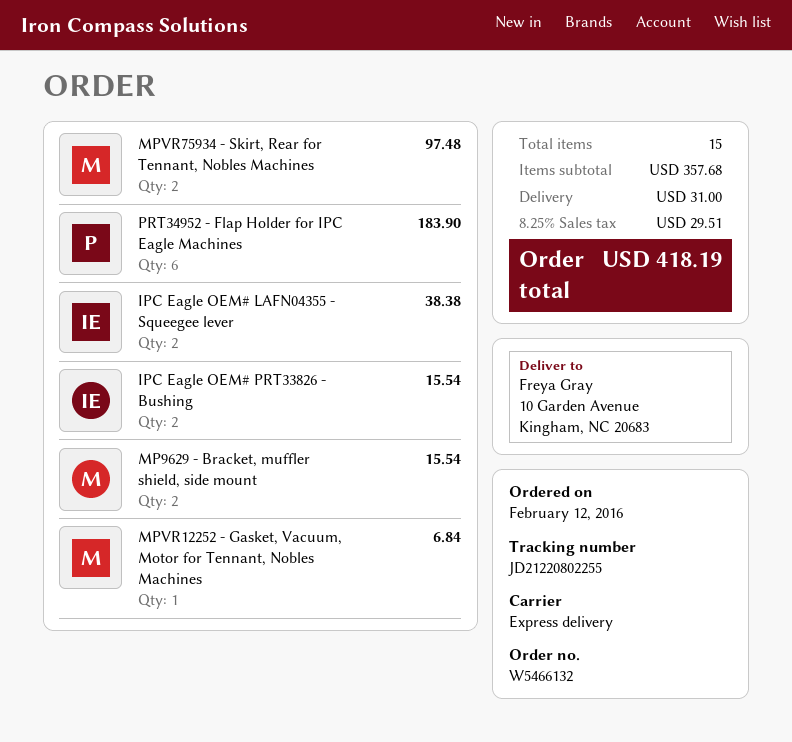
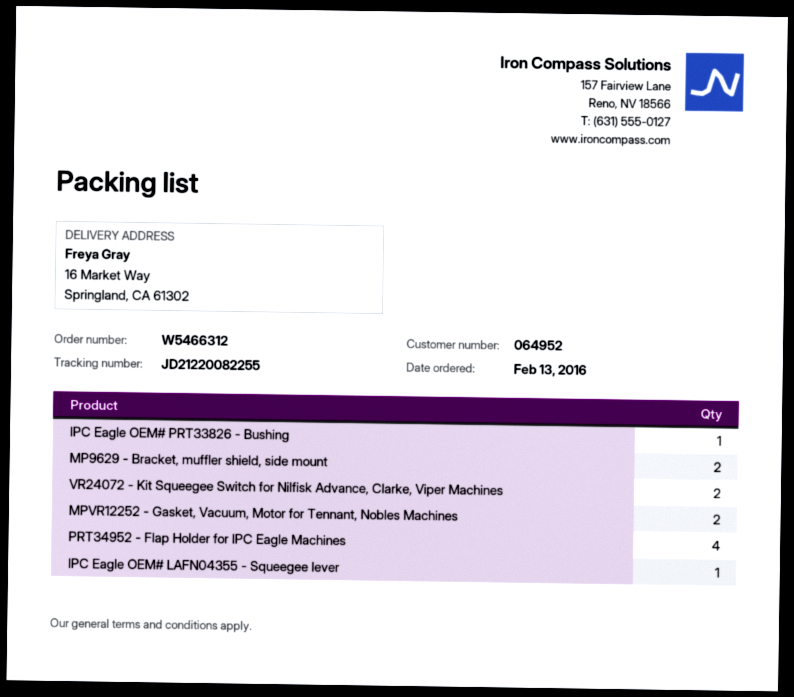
order number: W5466132 -> W5466312
order date: 2016-02-12 -> 2016-02-13
tracking number: JD21220802255 -> JD21220082255
ship to: 10 Garden Avenue, Kingham, NC 20683 -> 16 Market Way, Springland, CA 61302
MPVR75934 - Skirt, Rear for Tennant, Nobles Machines: 2 -> none
PRT34952 - Flap Holder for IPC Eagle Machines: 6 -> 4
IPC Eagle OEM# LAFN04355 - Squeegee lever: 2 -> 1
IPC Eagle OEM# PRT33826 - Bushing: 2 -> 1
MPVR12252 - Gasket, Vacuum, Motor for Tennant, Nobles Machines: 1 -> 2
VR24072 - Kit Squeegee Switch for Nilfisk Advance, Clarke, Viper Machines: none -> 2

